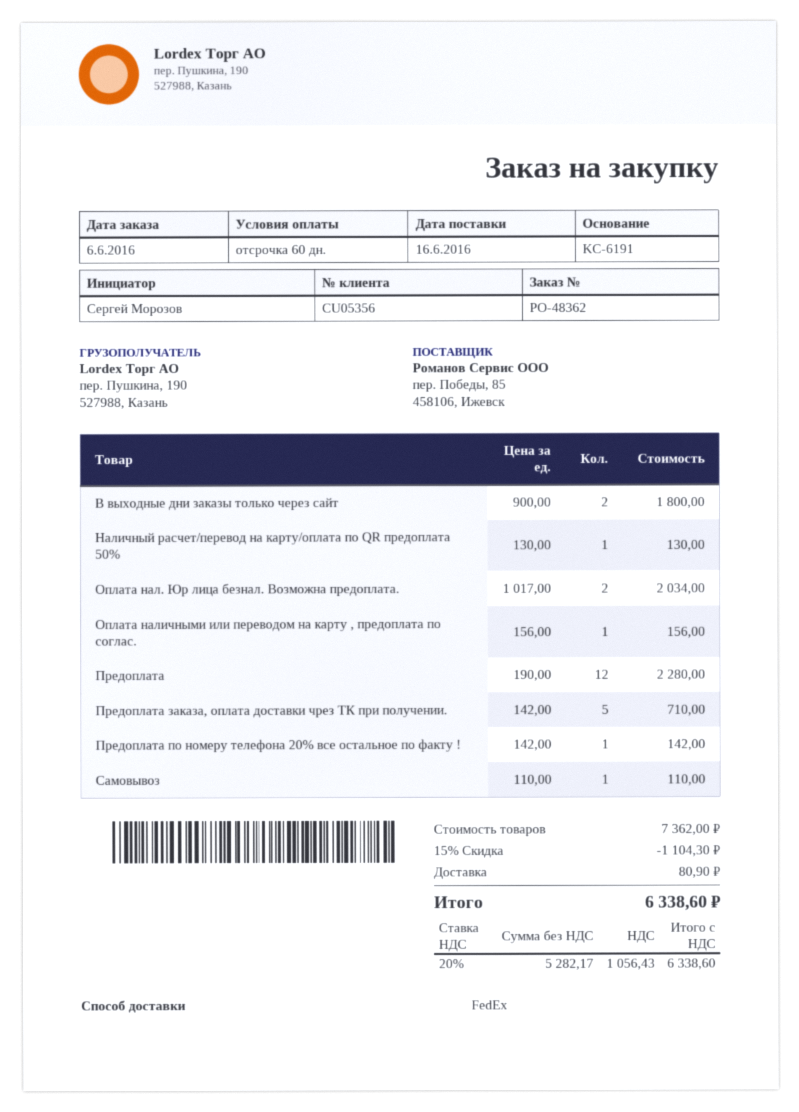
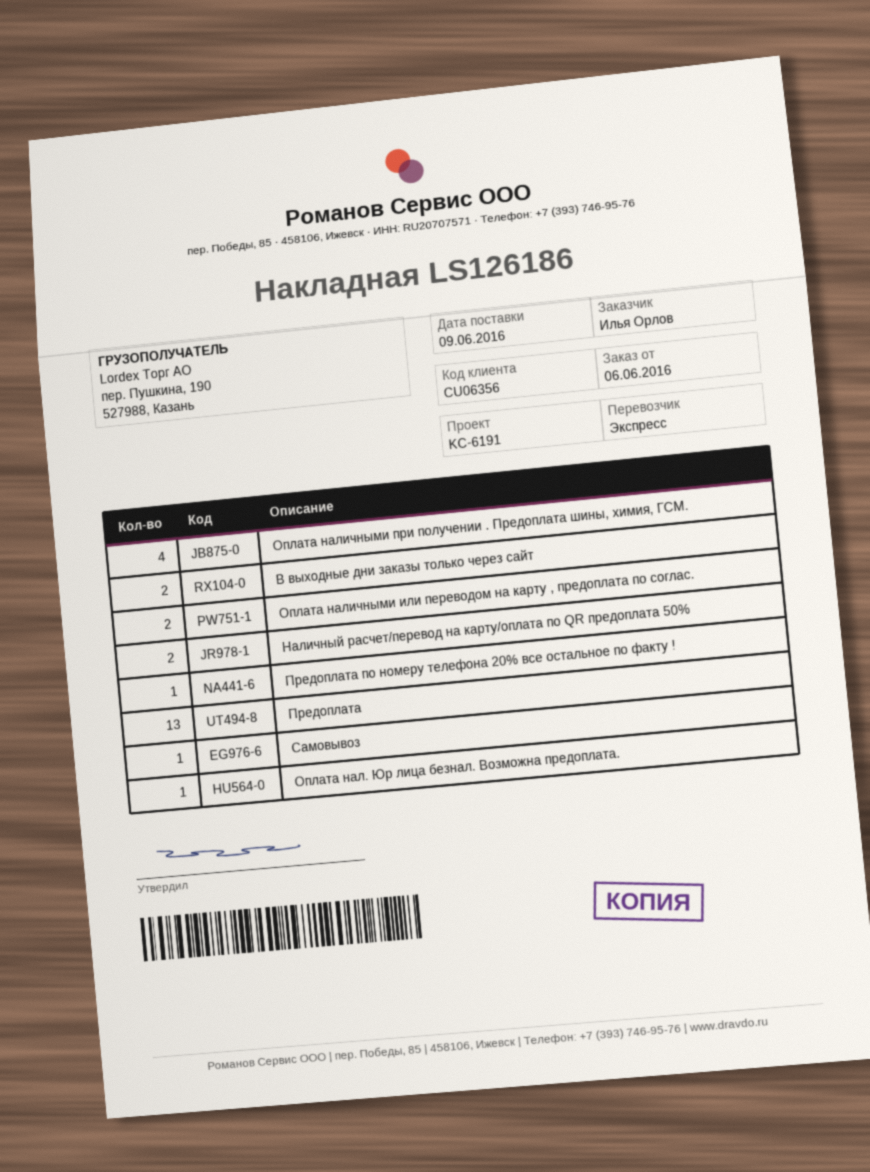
delivery date: 2016-06-16 -> 2016-06-09
customer number: CU05356 -> CU06356
ordered by: Сергей Морозов -> Илья Орлов
shipping method: FedEx -> express
Наличный расчет/перевод на карту/оплата по QR предоплата 50%: 1 -> 2
Оплата нал. Юр лица безнал. Возможна предоплата.: 2 -> 1
Оплата наличными или переводом на карту , предоплата по соглас.: 1 -> 2
Предоплата: 12 -> 13
Предоплата заказа, оплата доставки чрез ТК при получении.: 5 -> none
Оплата наличными при получении . Предоплата шины, химия, ГСМ.: none -> 4

